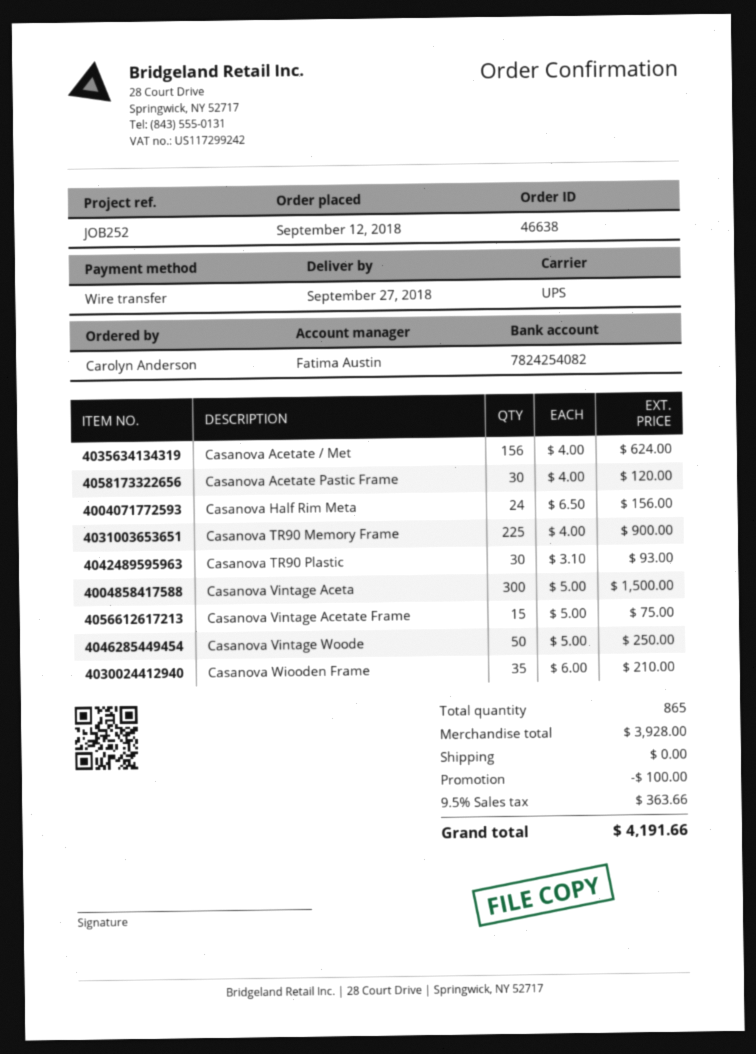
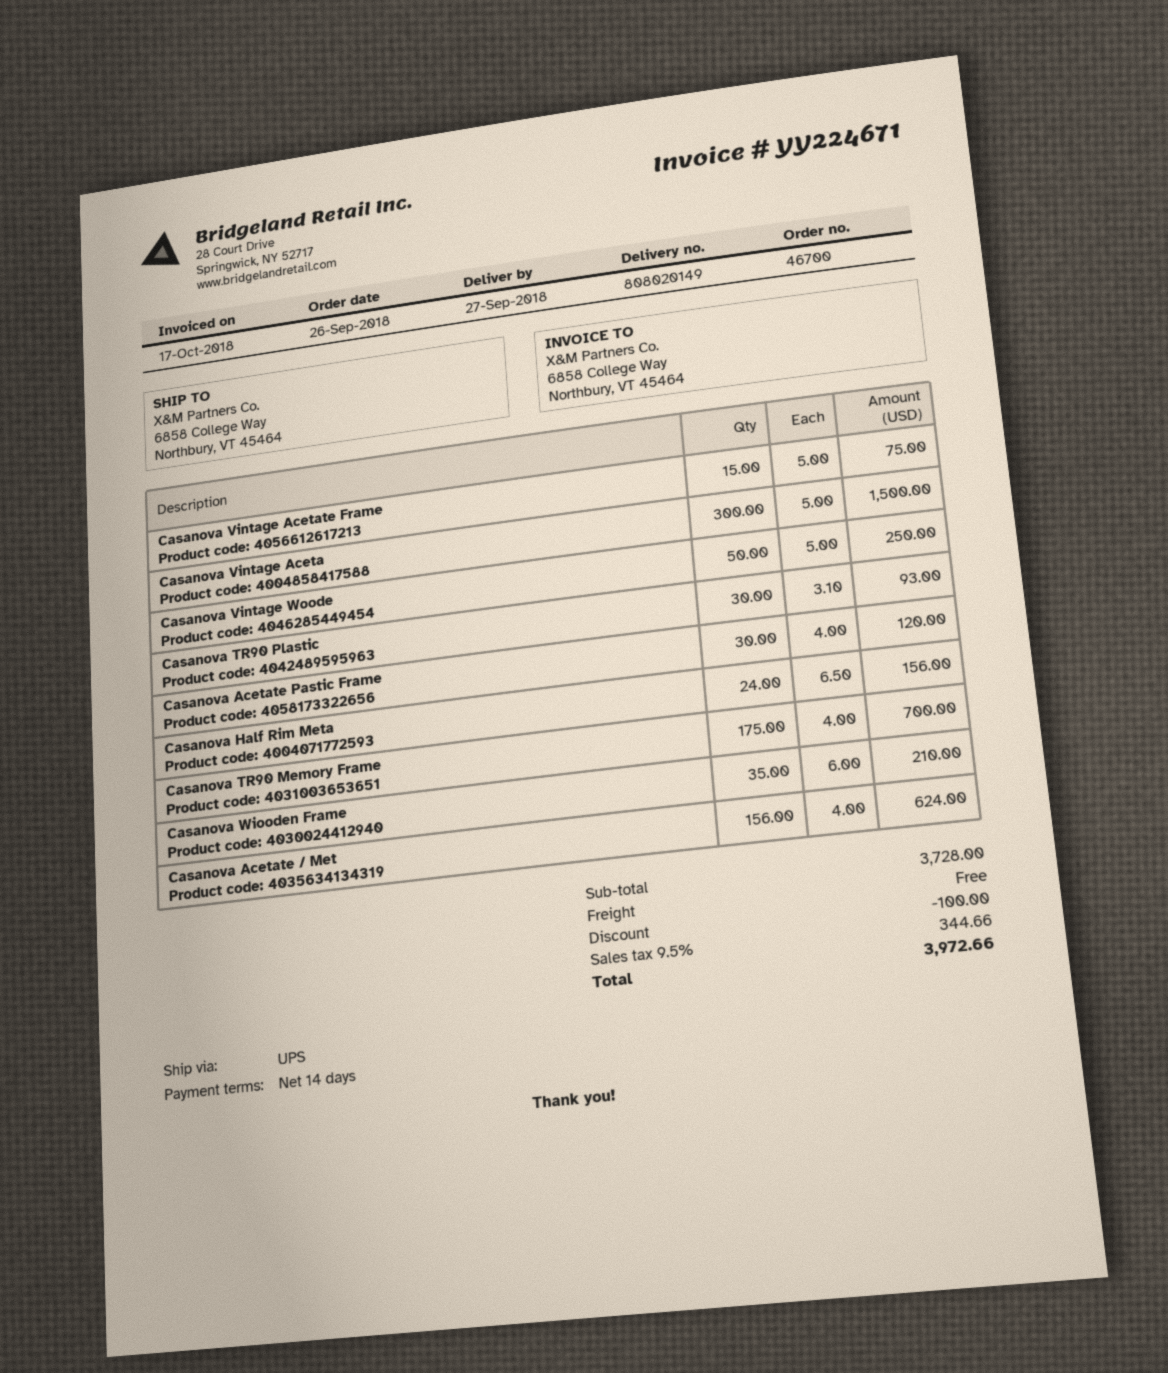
order number: 46638 -> 46700
order date: 2018-09-12 -> 2018-09-26
Casanova TR90 Memory Frame: 225 x 4.00 = 900.00 -> 175 x 4.00 = 700.00
subtotal: 3928.00 -> 3728.00
tax: 9.5% = 363.66 -> 9.5% = 344.66
total: 4191.66 -> 3972.66

